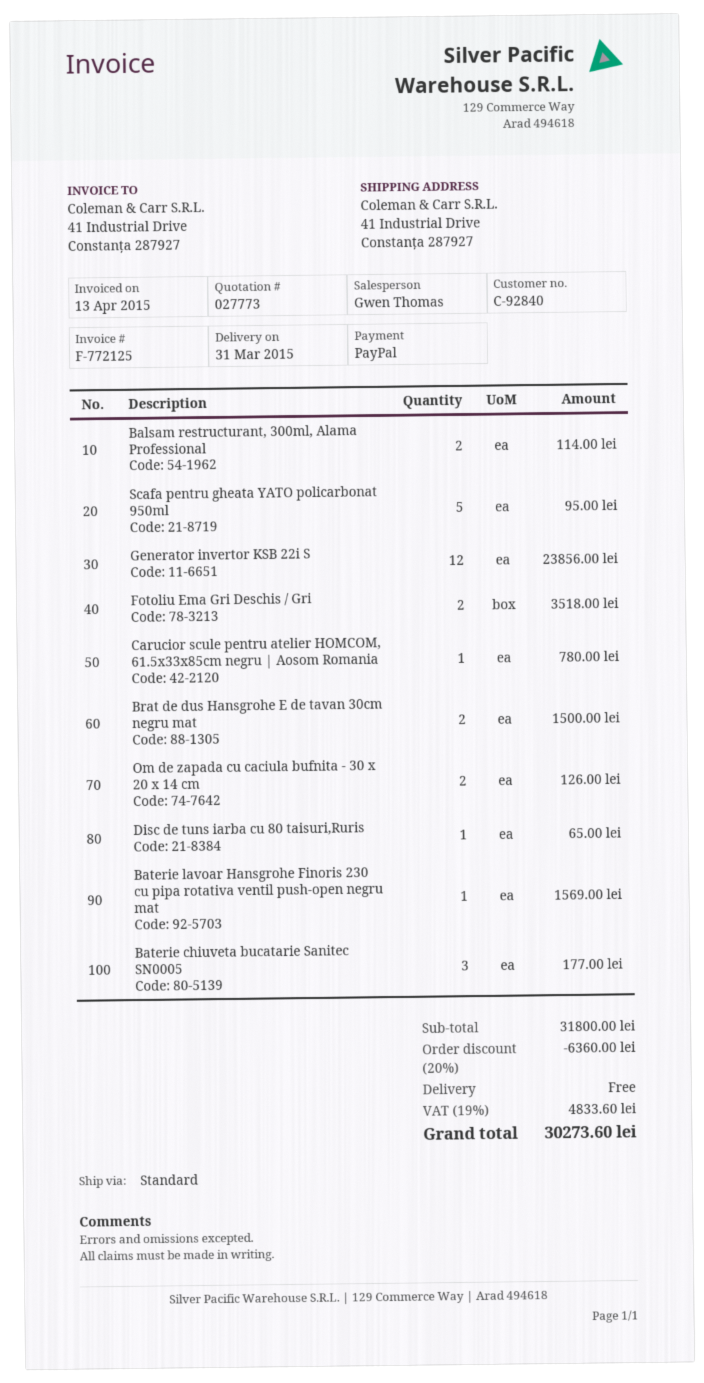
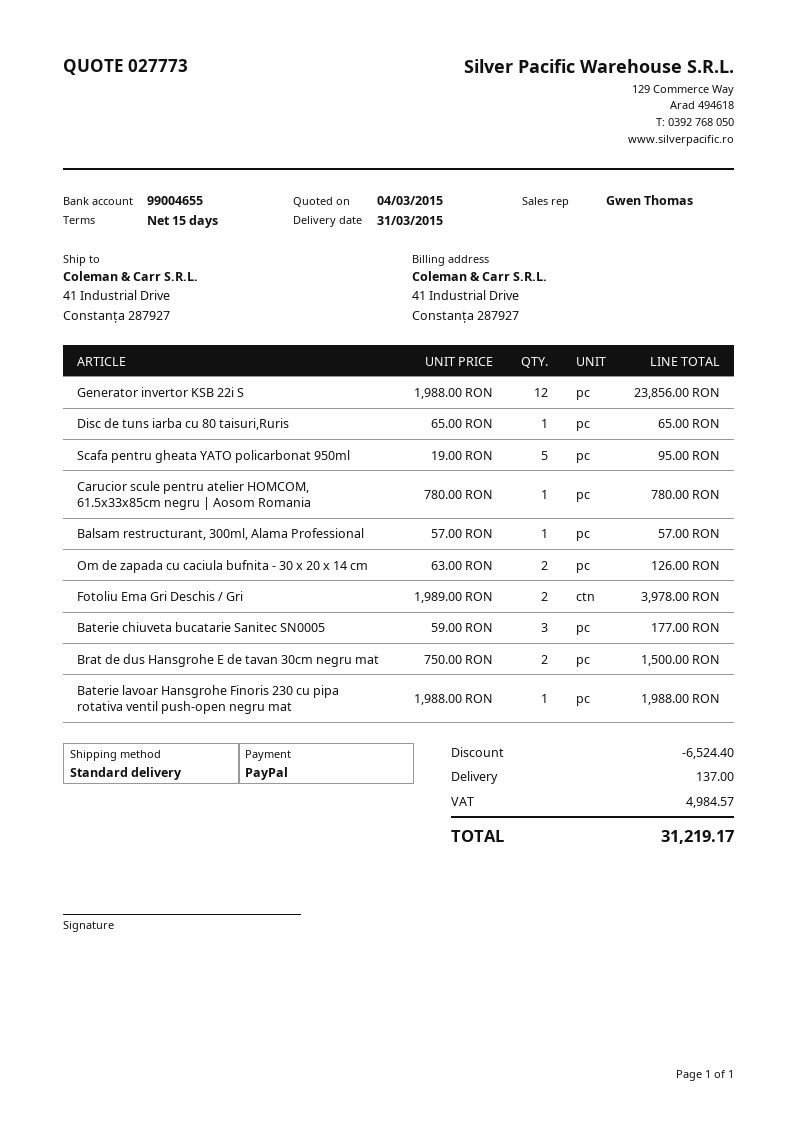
Balsam restructurant, 300ml, Alama Professional: 2 for 114.00 -> 1 for 57.00
Fotoliu Ema Gri Deschis / Gri: 2 for 3518.00 -> 2 for 3978.00
Baterie lavoar Hansgrohe Finoris 230 cu pipa rotativa ventil push-open negru mat: 1 for 1569.00 -> 1 for 1988.00
discount: 6360.00 -> 6524.40
shipping: 0.00 -> 137.00
tax: 4833.60 -> 4984.57
total: 30273.60 -> 31219.17

